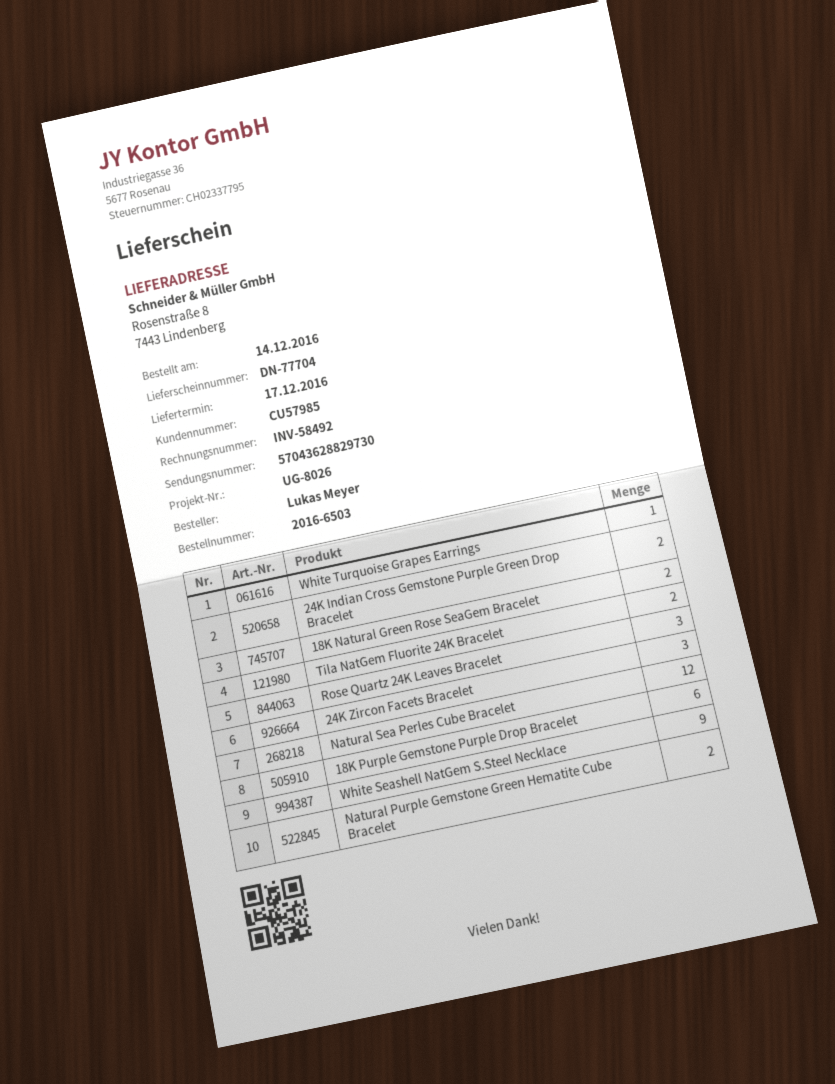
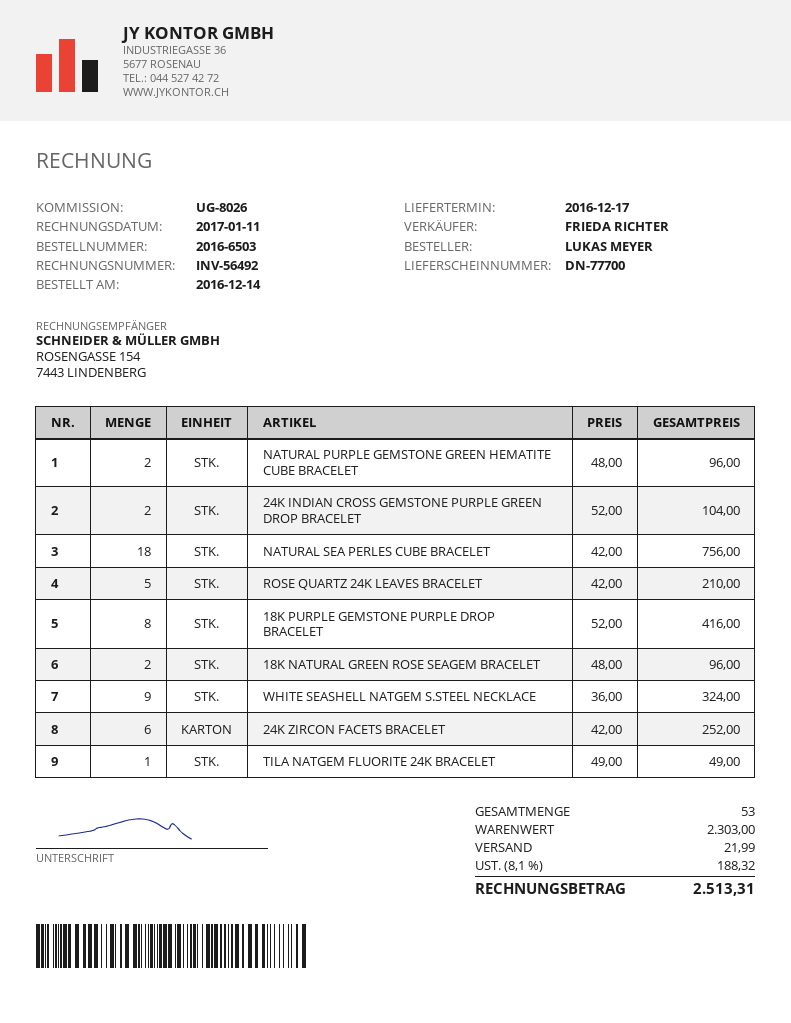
delivery note number: DN-77704 -> DN-77700
invoice number: INV-58492 -> INV-56492
White Turquoise Grapes Earrings: 1 -> none
Tila NatGem Fluorite 24K Bracelet: 2 -> 1
Rose Quartz 24K Leaves Bracelet: 3 -> 5
24K Zircon Facets Bracelet: 3 -> 6
Natural Sea Perles Cube Bracelet: 12 -> 18
18K Purple Gemstone Purple Drop Bracelet: 6 -> 8

